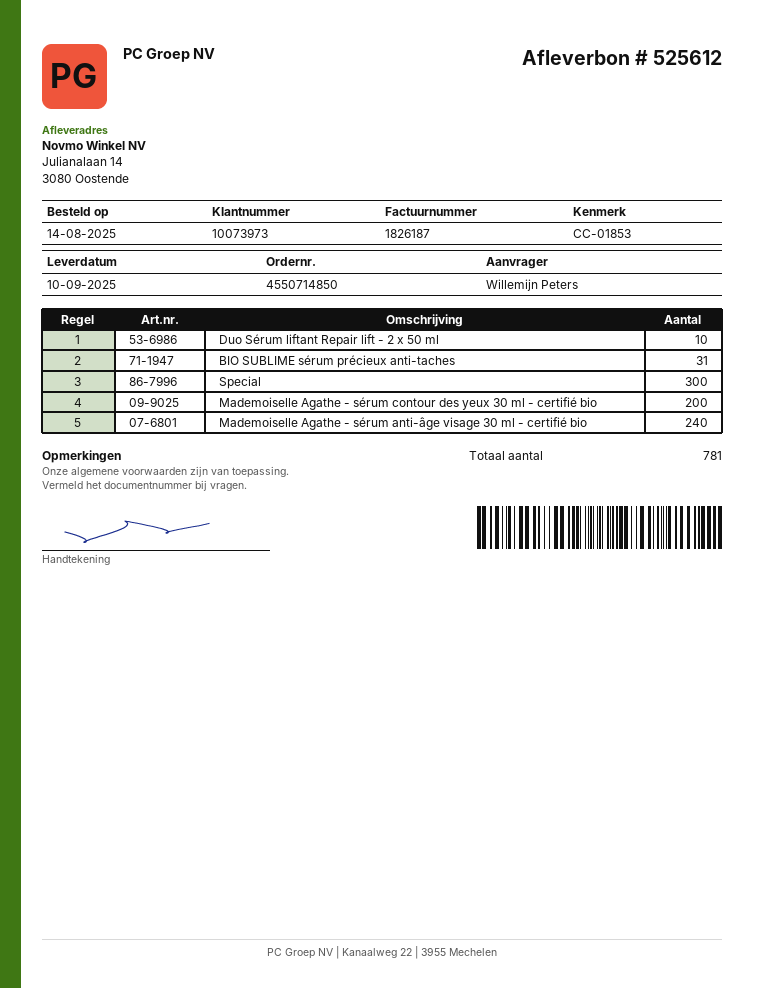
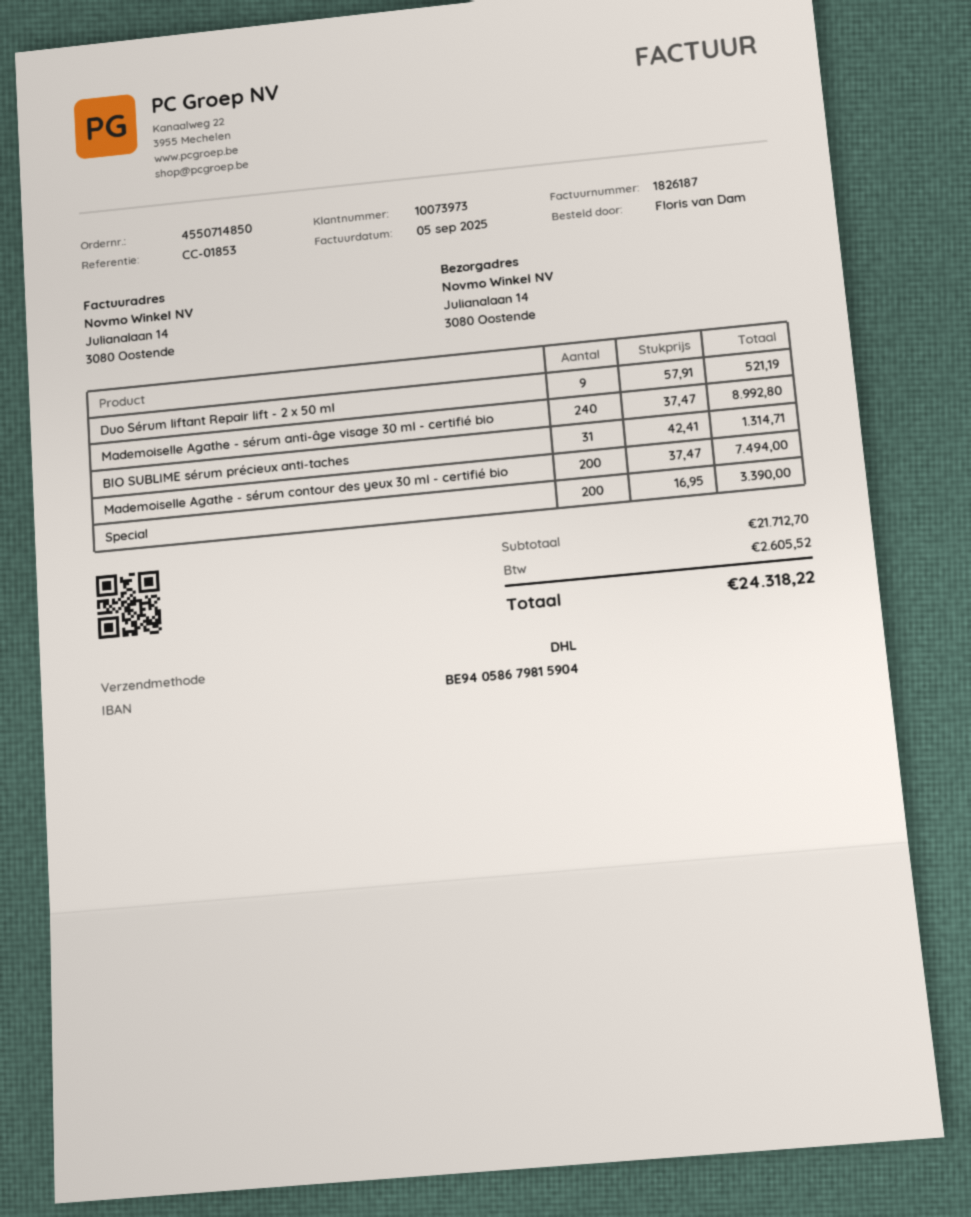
ordered by: Willemijn Peters -> Floris van Dam
Duo Sérum liftant Repair lift - 2 x 50 ml: 10 -> 9
Special: 300 -> 200

